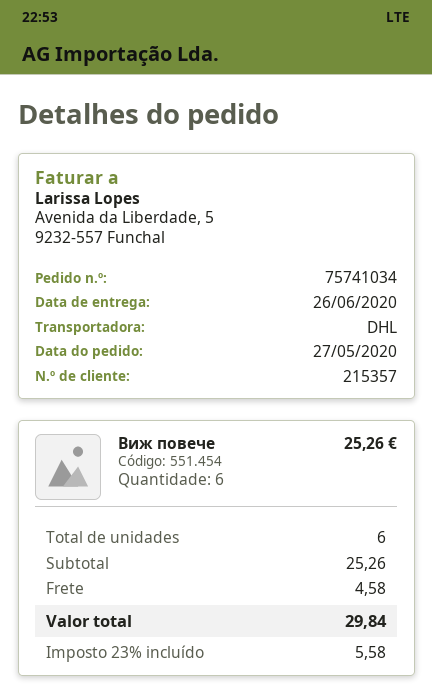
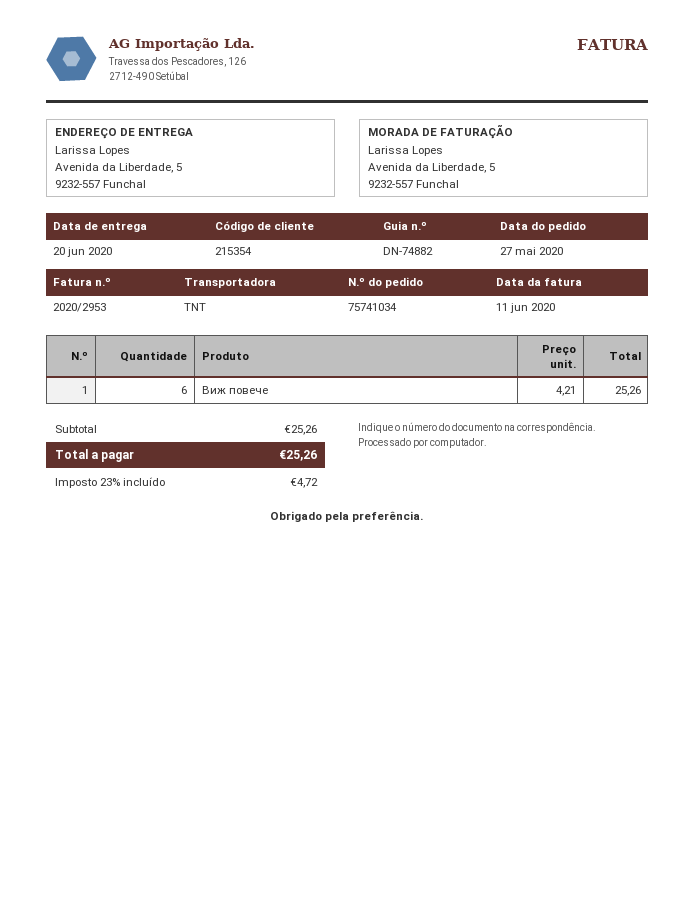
delivery date: 2020-06-26 -> 2020-06-20
customer number: 215357 -> 215354
shipping method: DHL -> TNT
shipping: 4.58 -> none
tax: 23% = 5.58 -> 23% = 4.72
total: 29.84 -> 25.26

